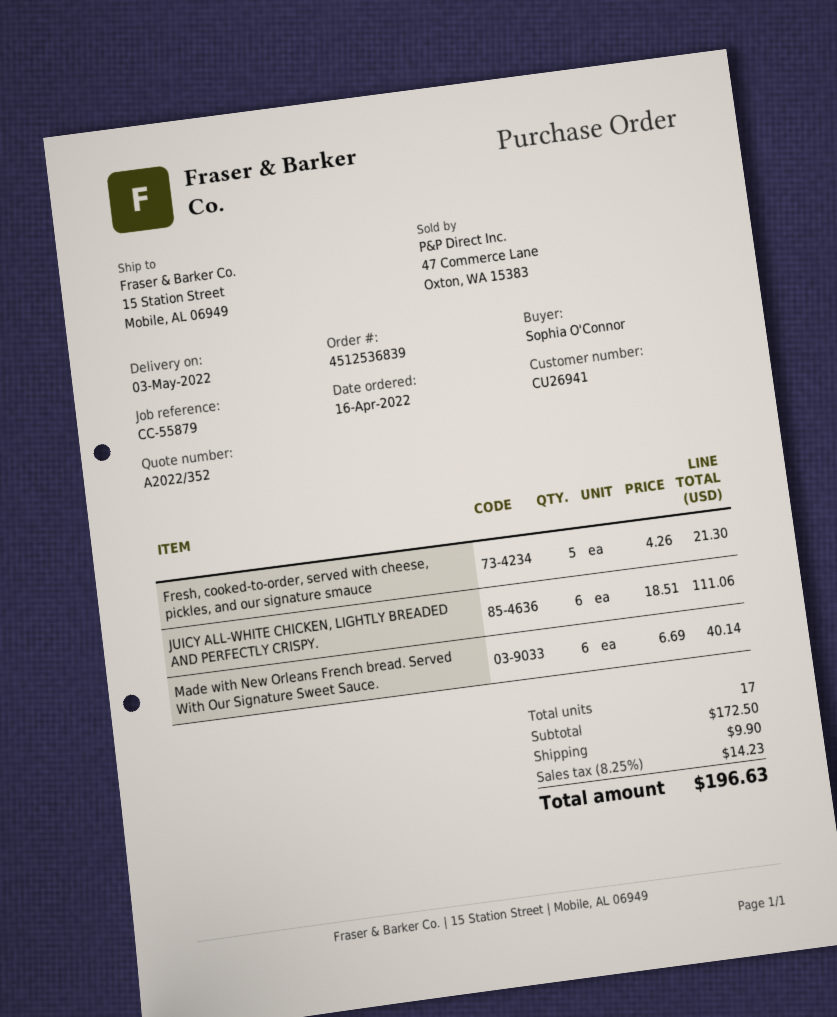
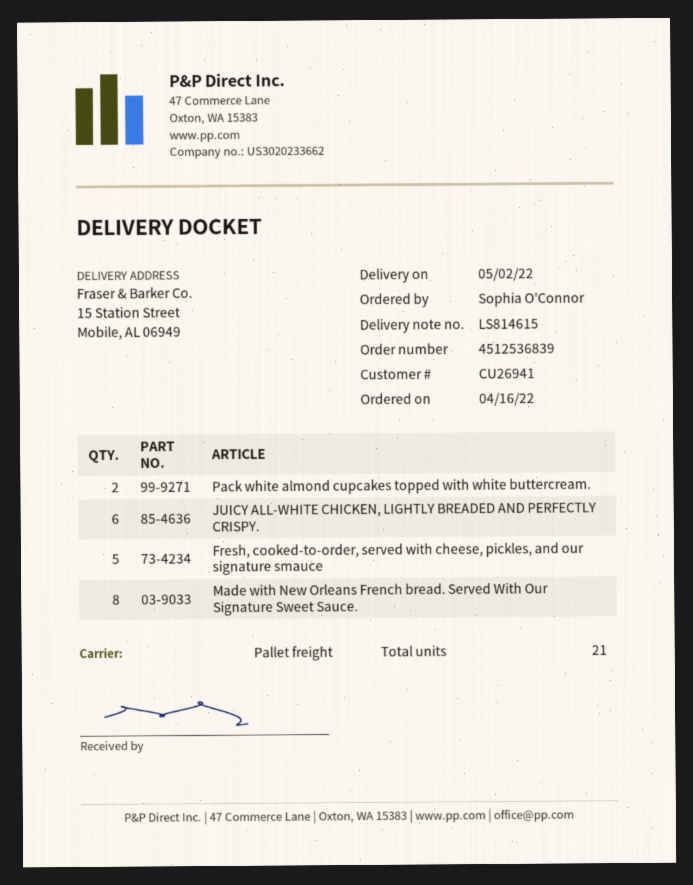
delivery date: 2022-05-03 -> 2022-05-02
Made with New Orleans French bread. Served With Our Signature Sweet Sauce.: 6 -> 8
Pack white almond cupcakes topped with white buttercream.: none -> 2
total quantity: 17 -> 21

